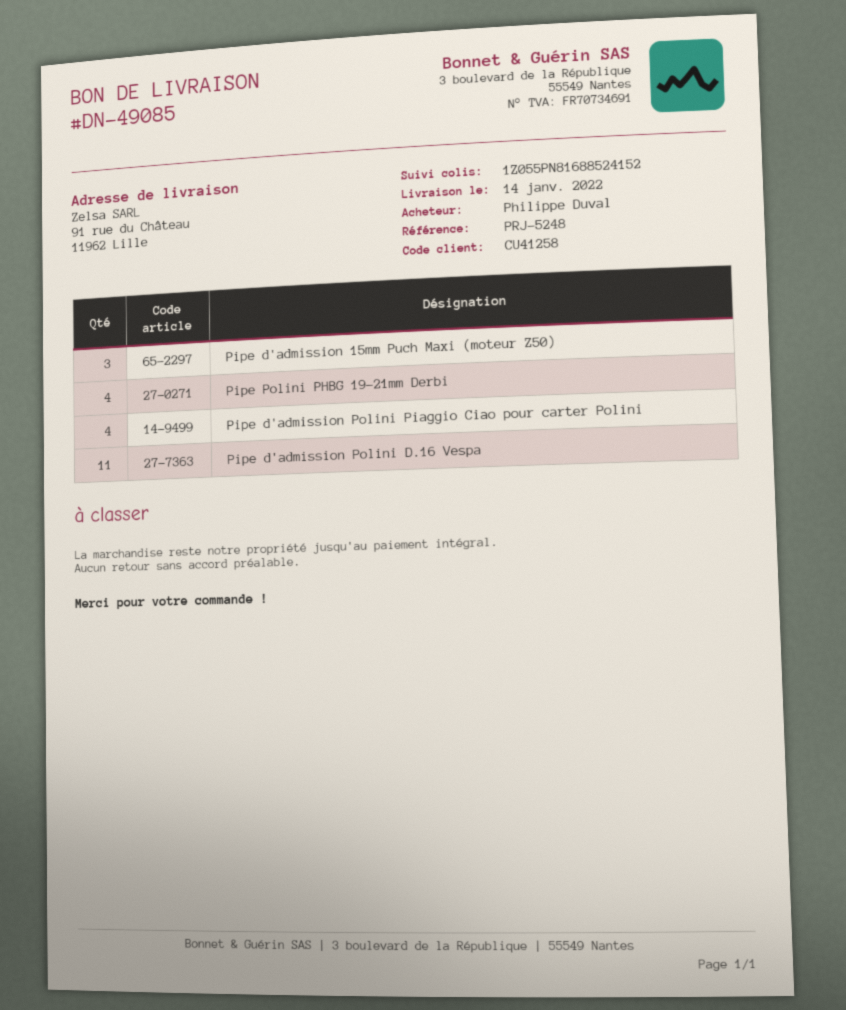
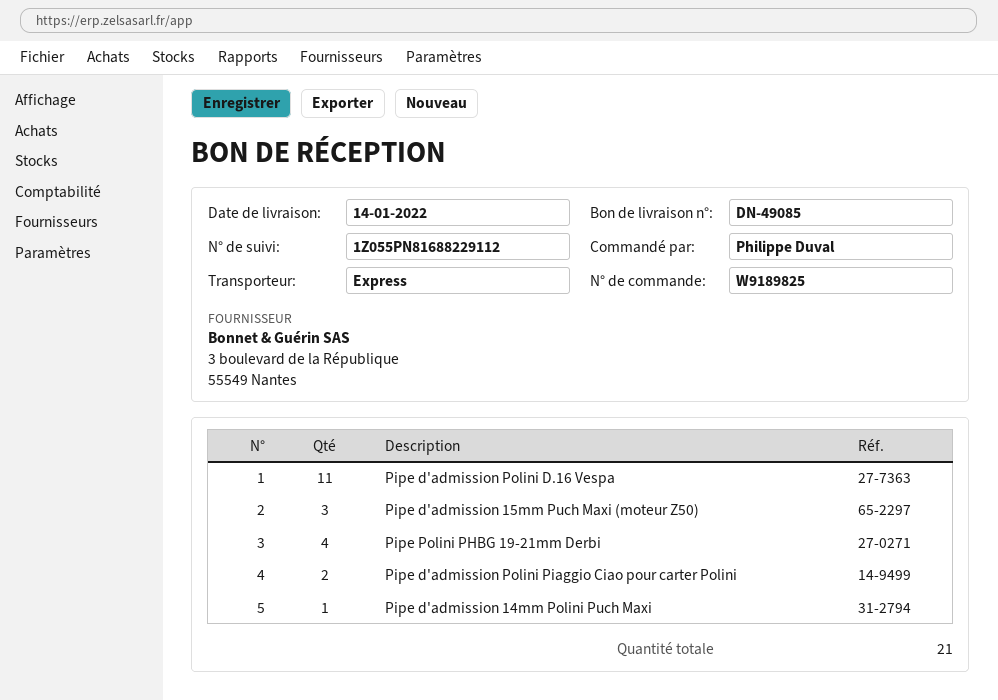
tracking number: 1Z055PN81688524152 -> 1Z055PN81688229112
Pipe d'admission Polini Piaggio Ciao pour carter Polini: 4 -> 2
Pipe d'admission 14mm Polini Puch Maxi: none -> 1

